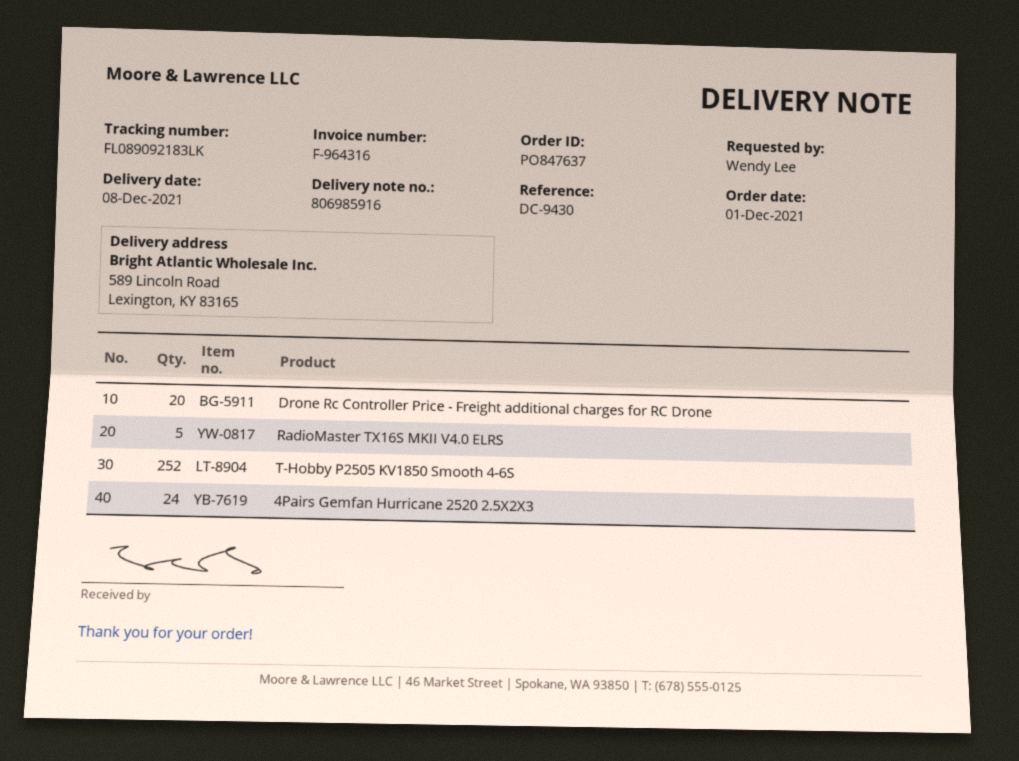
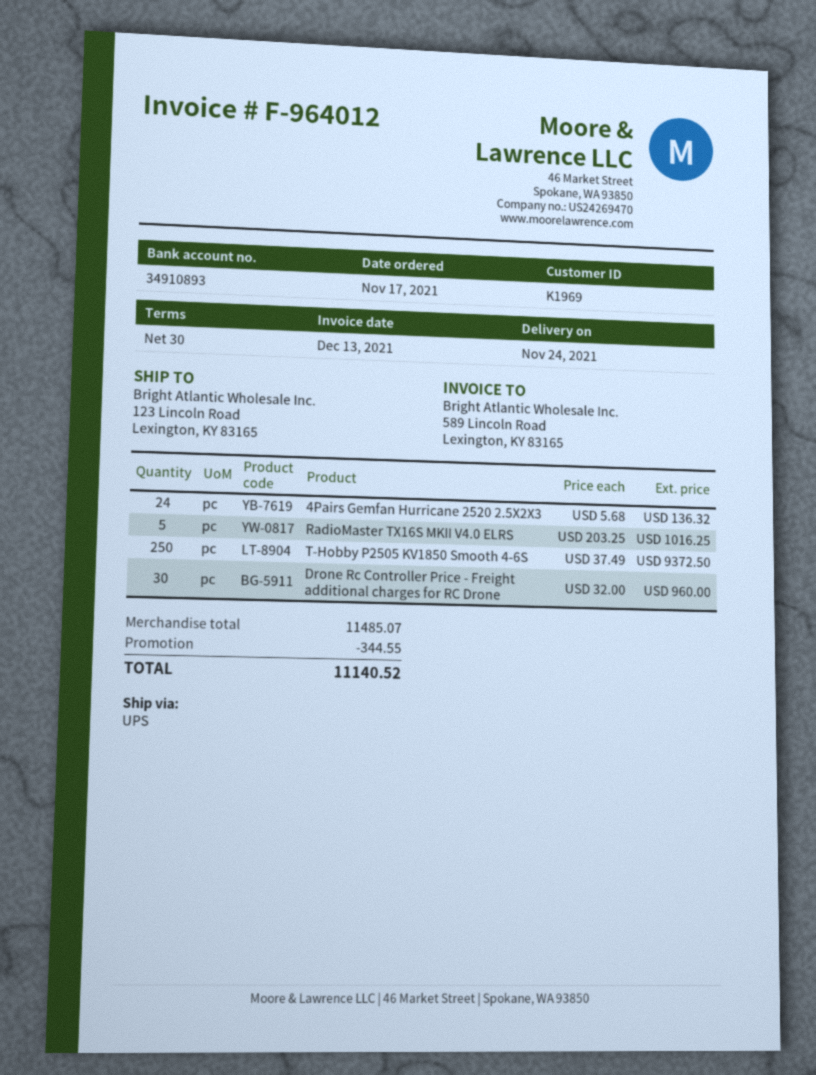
order date: 2021-12-01 -> 2021-11-17
delivery date: 2021-12-08 -> 2021-11-24
invoice number: F-964316 -> F-964012
ship to: 589 Lincoln Road, Lexington, KY 83165 -> 123 Lincoln Road, Lexington, KY 83165
Drone Rc Controller Price - Freight additional charges for RC Drone: 20 -> 30
T-Hobby P2505 KV1850 Smooth 4-6S: 252 -> 250

